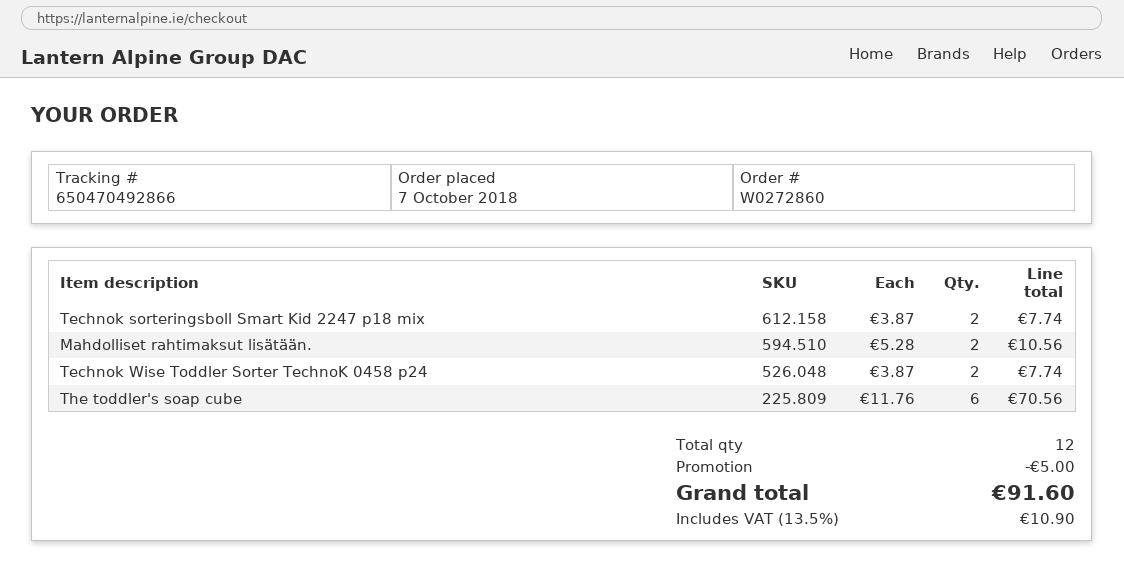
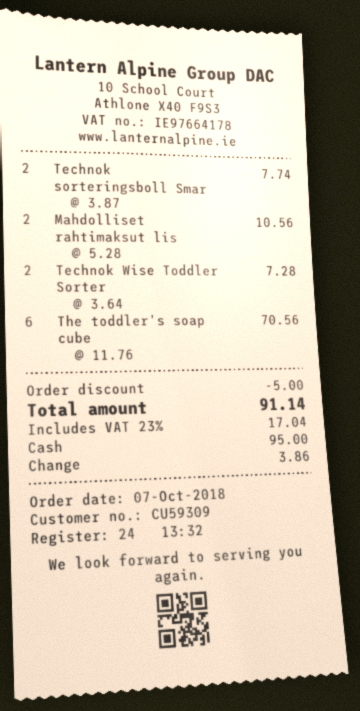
Technok Wise Toddler Sorter TechnoK 0458 p24: 2 x 3.87 = 7.74 -> 2 x 3.64 = 7.28
tax: 13.5% = 10.90 -> 23% = 17.04
total: 91.60 -> 91.14

